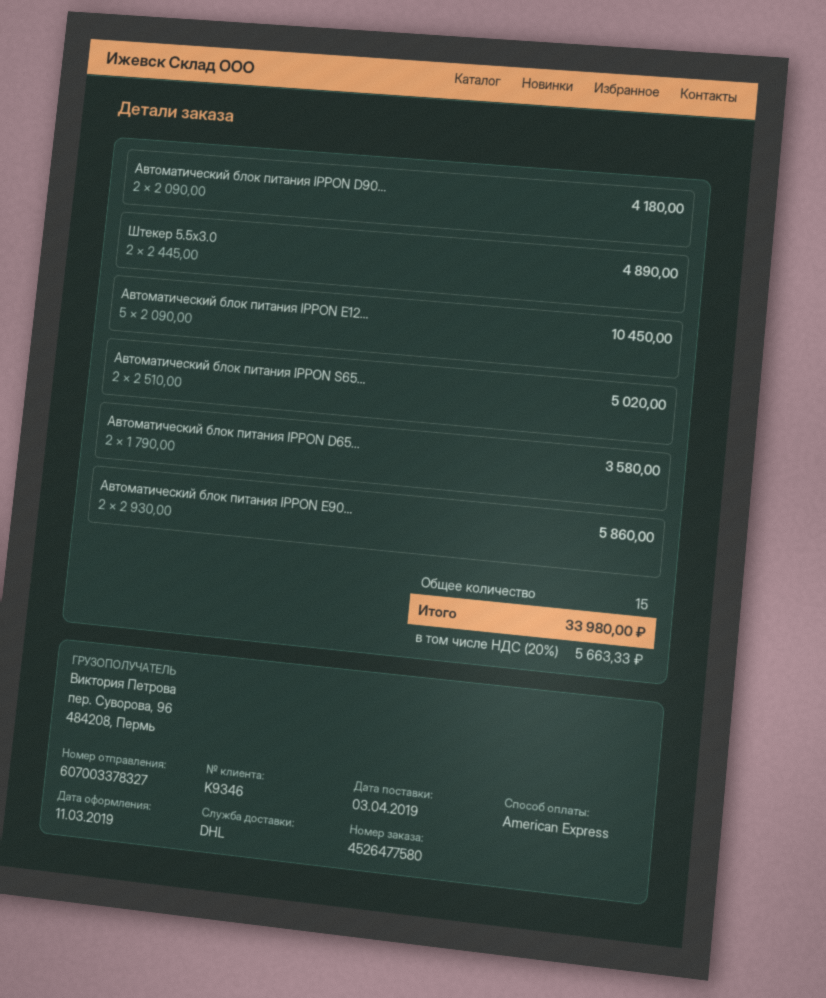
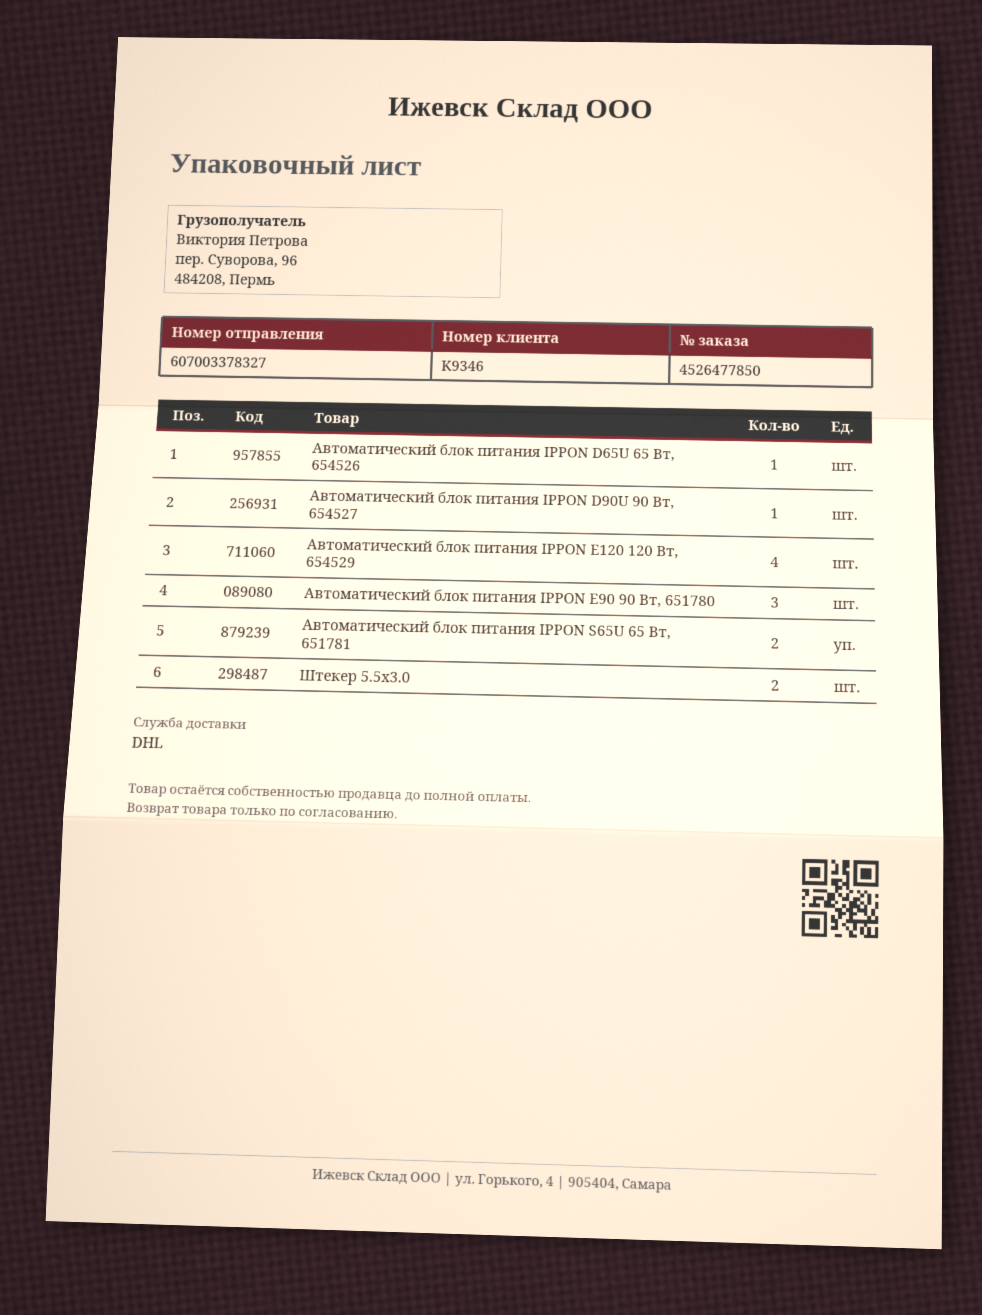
order number: 4526477580 -> 4526477850
Автоматический блок питания IPPON D90...: 2 -> 1
Автоматический блок питания IPPON E12...: 5 -> 4
Автоматический блок питания IPPON D65...: 2 -> 1
Автоматический блок питания IPPON E90...: 2 -> 3

